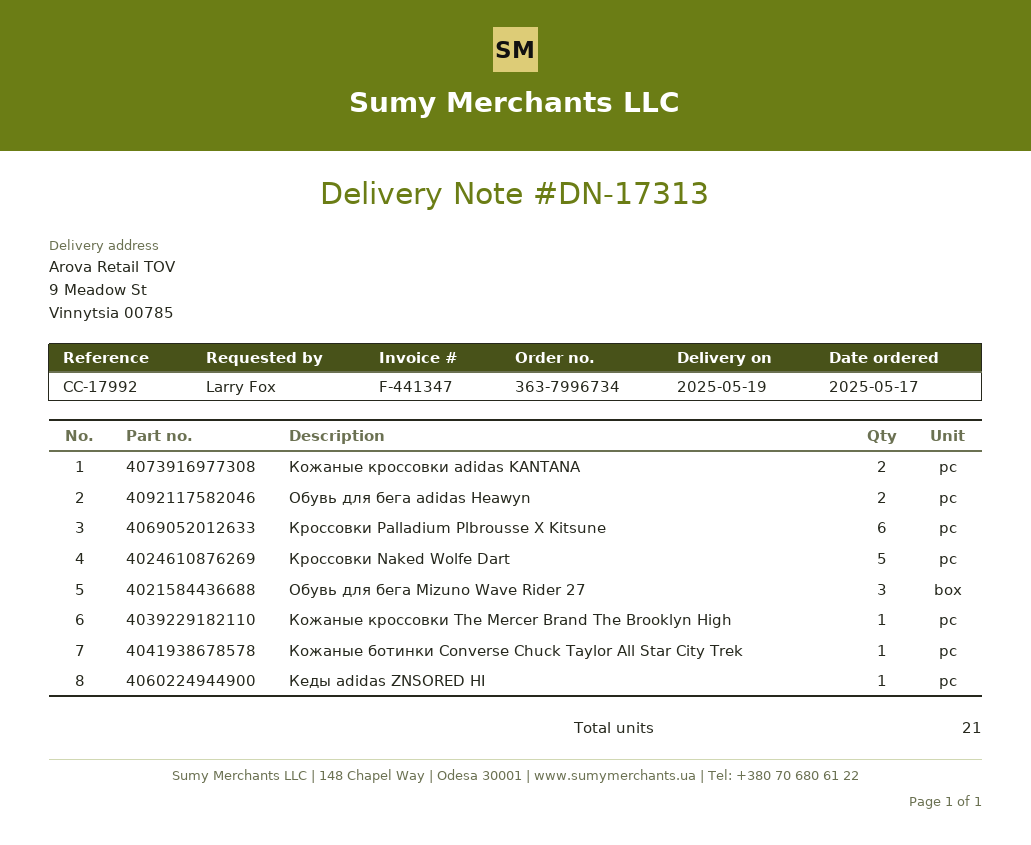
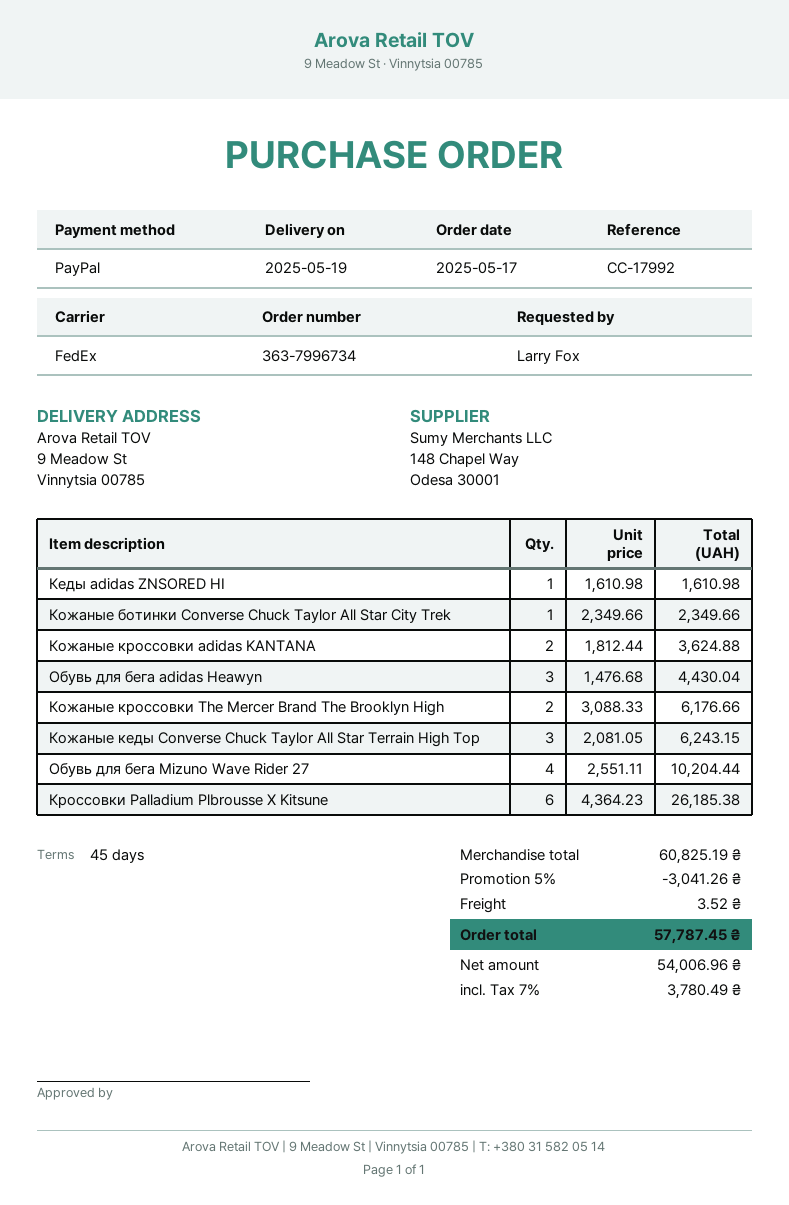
Обувь для бега adidas Heawyn: 2 -> 3
Кроссовки Naked Wolfe Dart: 5 -> none
Обувь для бега Mizuno Wave Rider 27: 3 -> 4
Кожаные кроссовки The Mercer Brand The Brooklyn High: 1 -> 2
Кожаные кеды Converse Chuck Taylor All Star Terrain High Top: none -> 3

